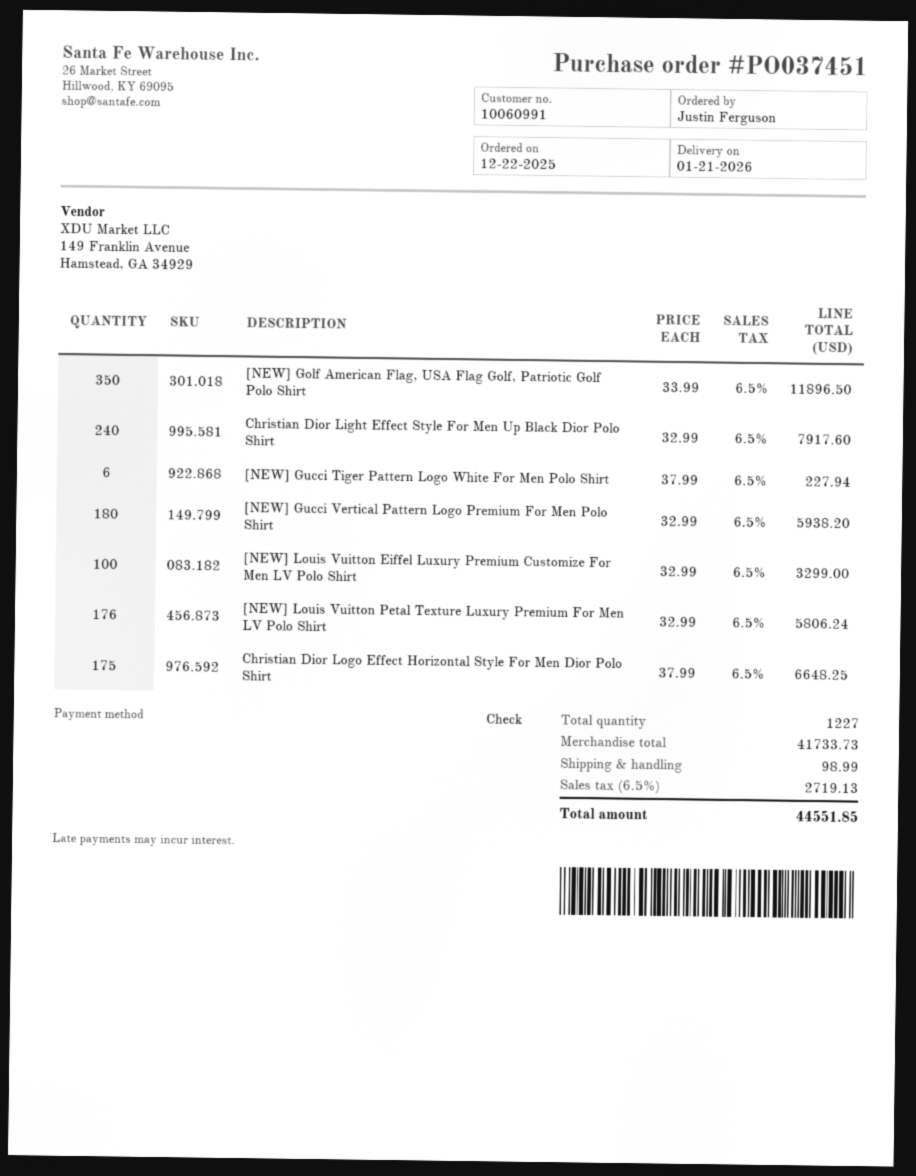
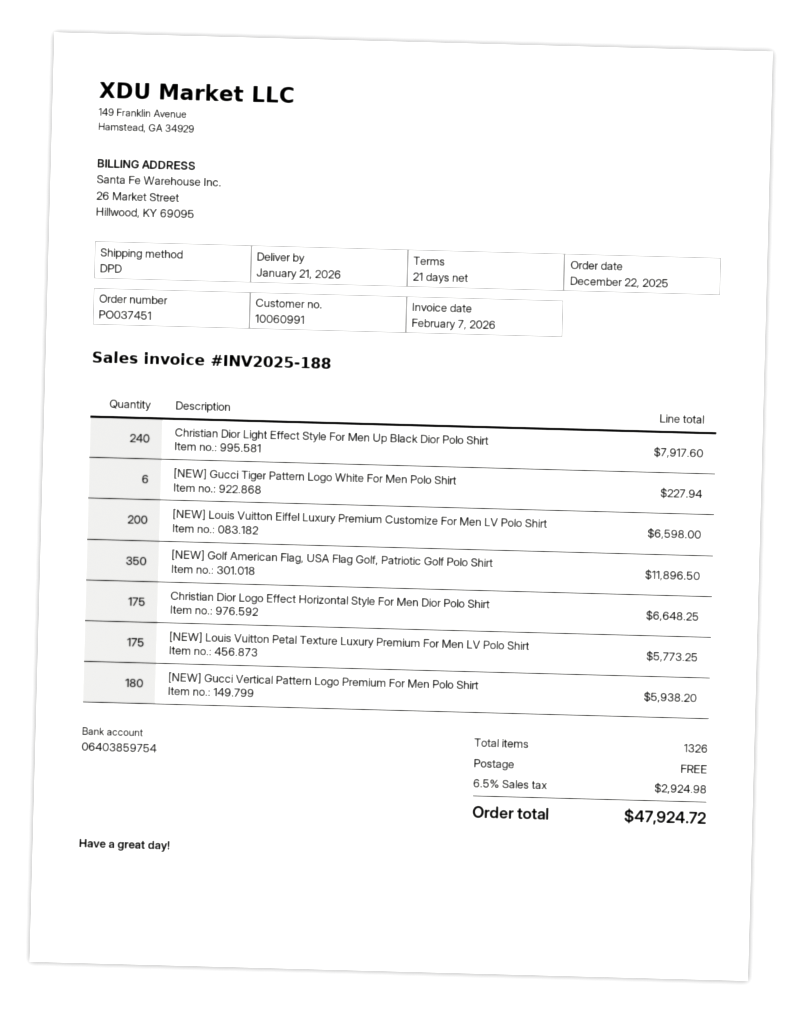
[NEW] Louis Vuitton Eiffel Luxury Premium Customize For Men LV Polo Shirt: 100 for 3299.00 -> 200 for 6598.00
[NEW] Louis Vuitton Petal Texture Luxury Premium For Men LV Polo Shirt: 176 for 5806.24 -> 175 for 5773.25
total quantity: 1227 -> 1326
shipping: 98.99 -> 0.00
tax: 6.5% = 2719.13 -> 6.5% = 2924.98
total: 44551.85 -> 47924.72

